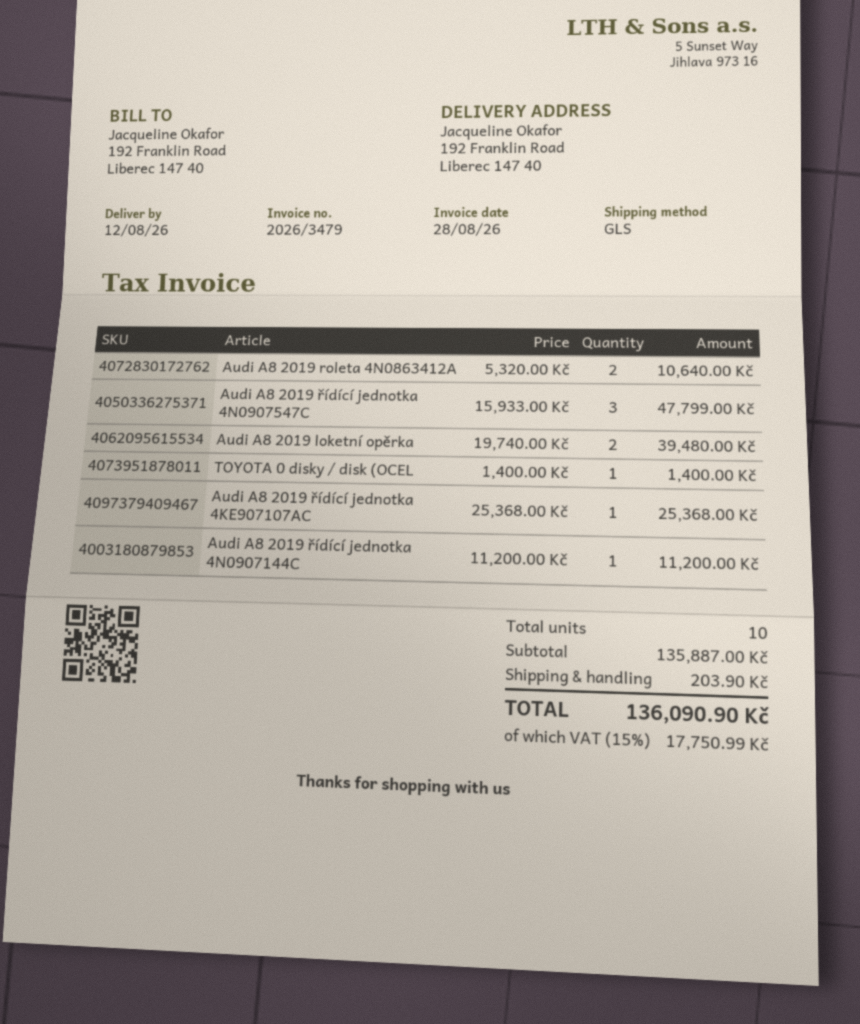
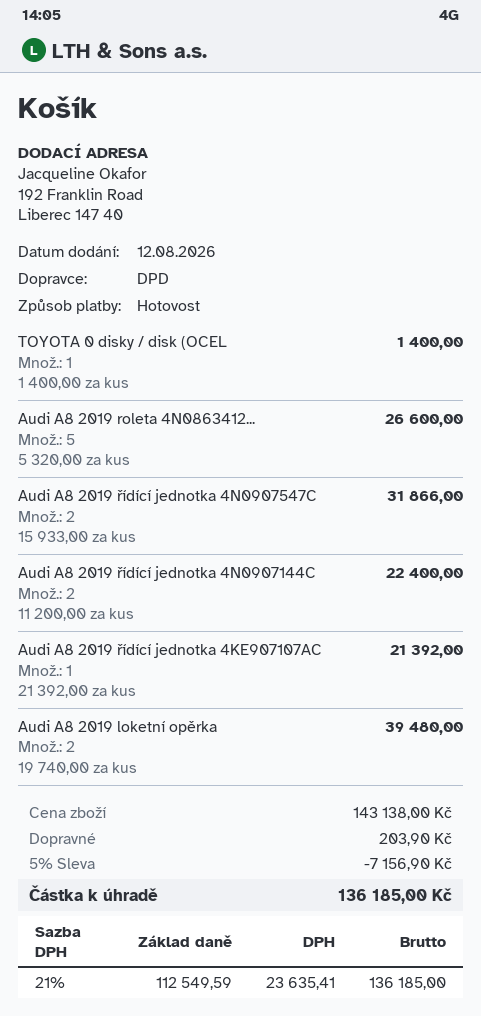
shipping method: GLS -> DPD
Audi A8 2019 roleta 4N0863412A: 2 x 5320.00 = 10640.00 -> 5 x 5320.00 = 26600.00
Audi A8 2019 řídící jednotka 4N0907547C: 3 x 15933.00 = 47799.00 -> 2 x 15933.00 = 31866.00
Audi A8 2019 řídící jednotka 4KE907107AC: 1 x 25368.00 = 25368.00 -> 1 x 21392.00 = 21392.00
Audi A8 2019 řídící jednotka 4N0907144C: 1 x 11200.00 = 11200.00 -> 2 x 11200.00 = 22400.00
subtotal: 135887.00 -> 143138.00
discount: none -> 5% = 7156.90
tax: 15% = 17750.99 -> 21% = 23635.41
total: 136090.90 -> 136185.00

